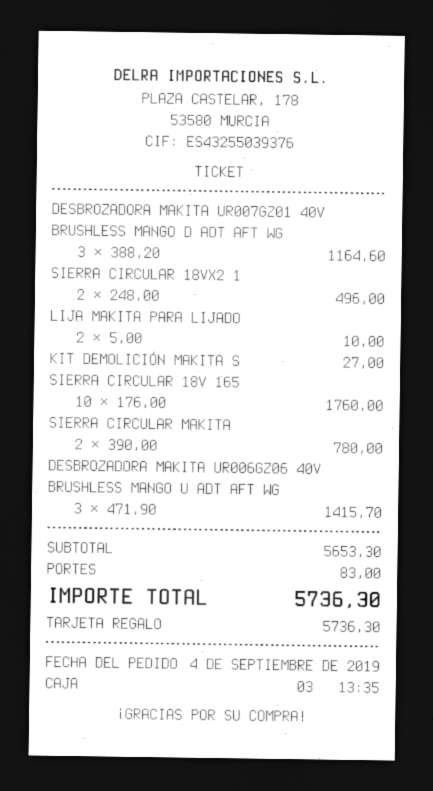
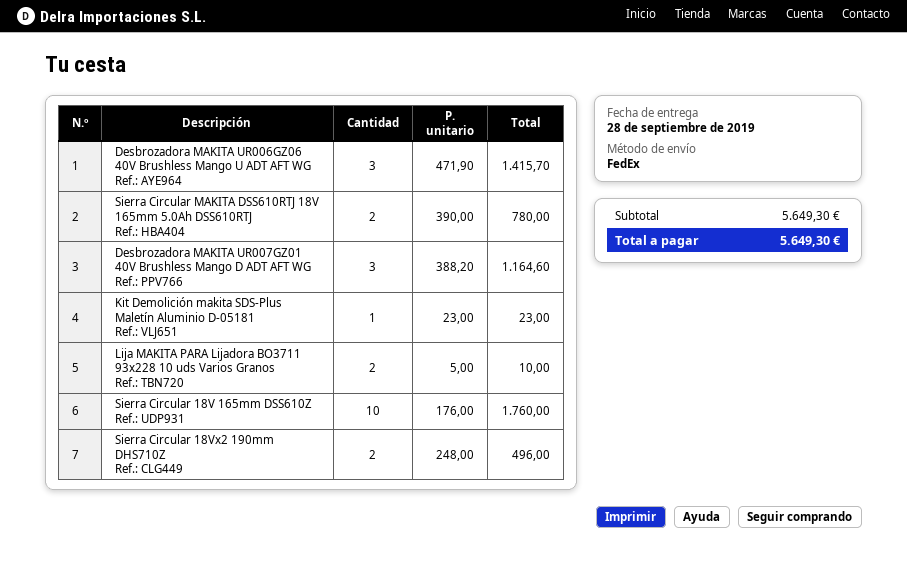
KIT DEMOLICIÓN MAKITA S: 1 x 27.00 = 27.00 -> 1 x 23.00 = 23.00
subtotal: 5653.30 -> 5649.30
shipping: 83.00 -> none
total: 5736.30 -> 5649.30

